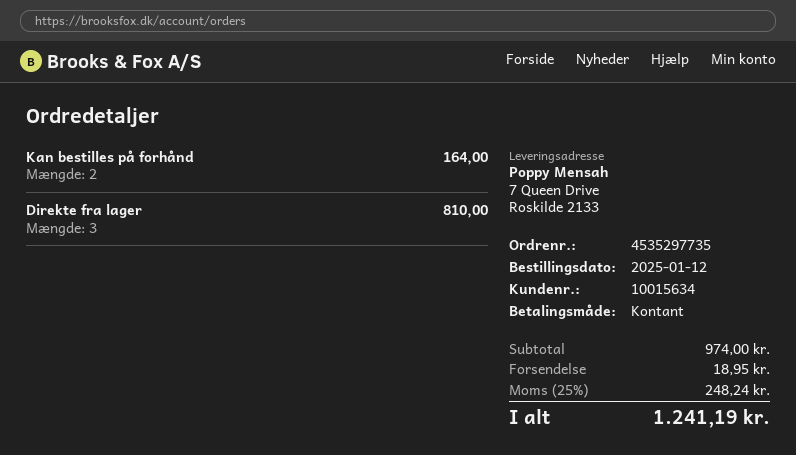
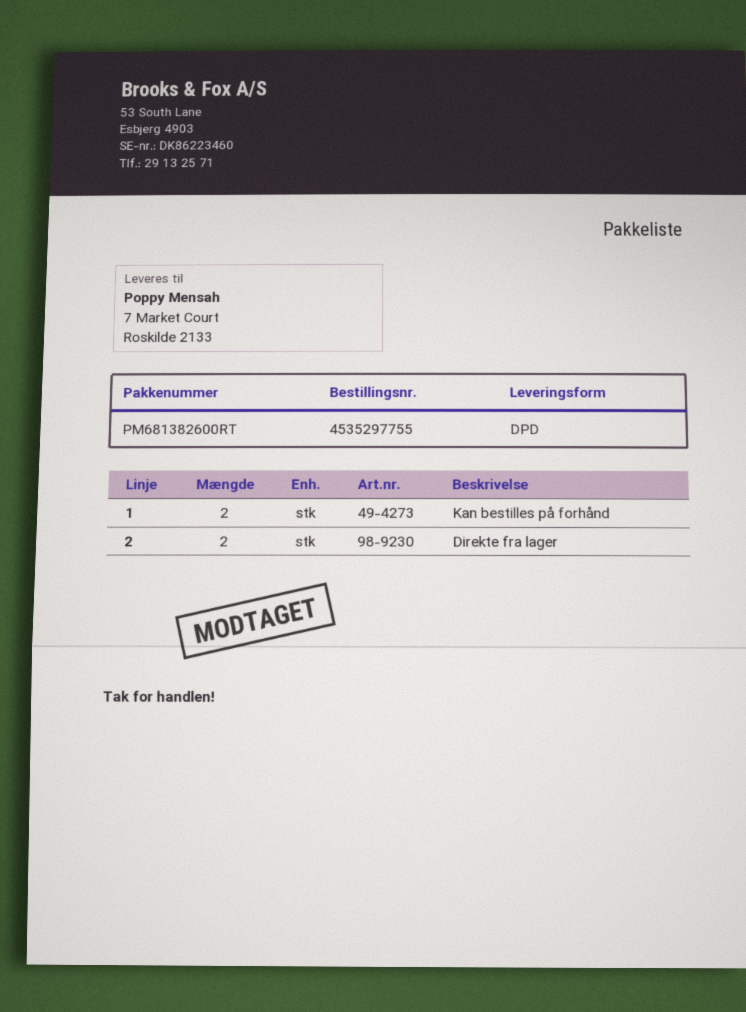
order number: 4535297735 -> 4535297755
ship to: 7 Queen Drive, Roskilde 2133 -> 7 Market Court, Roskilde 2133
Direkte fra lager: 3 -> 2

